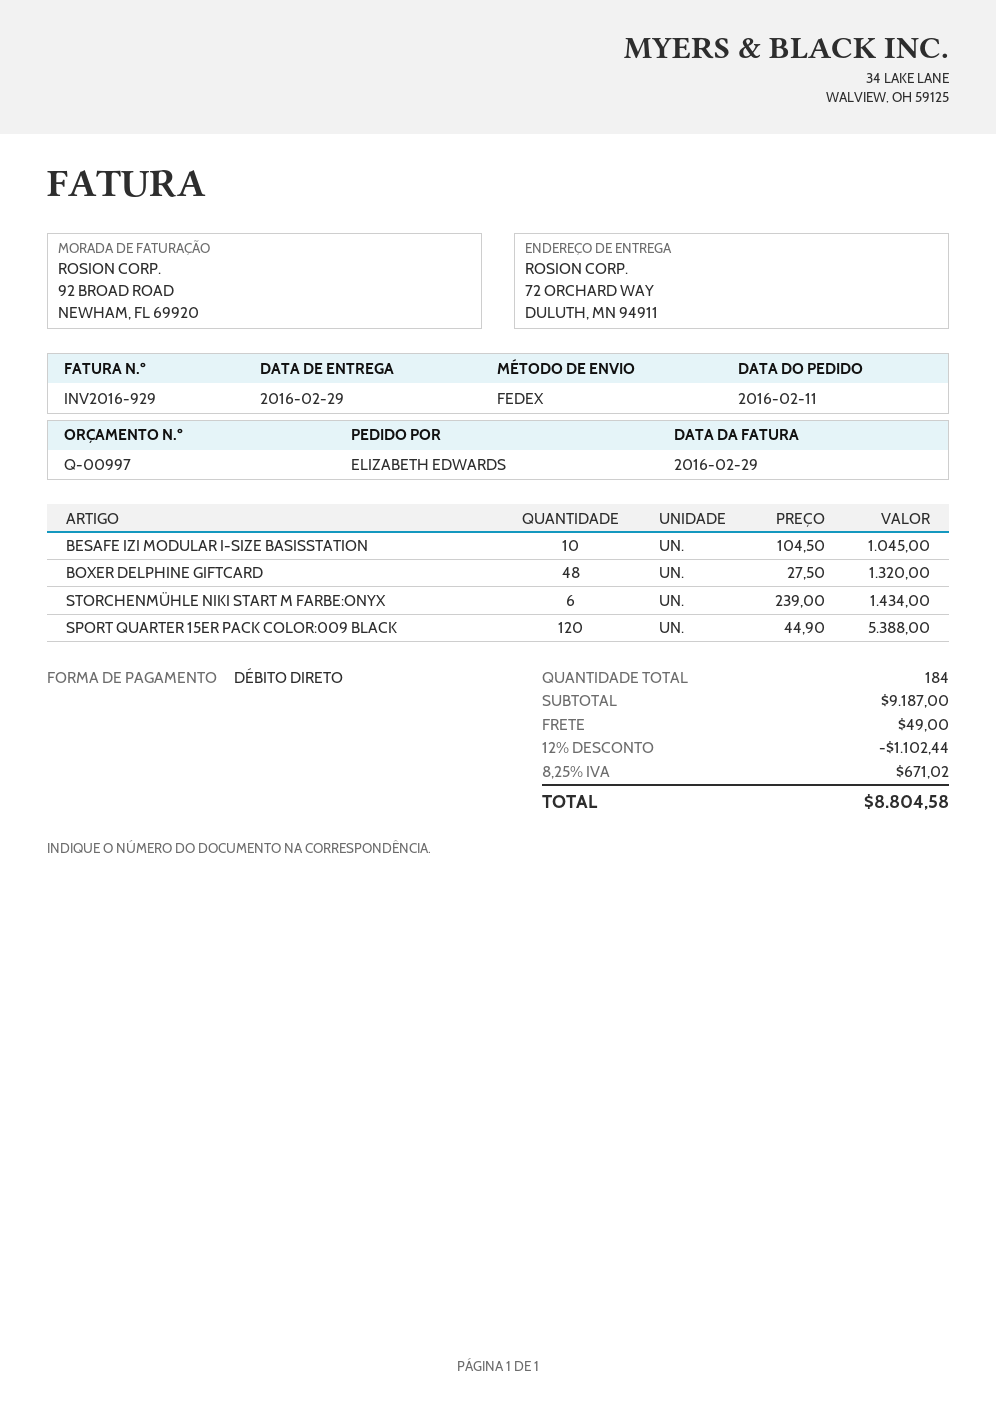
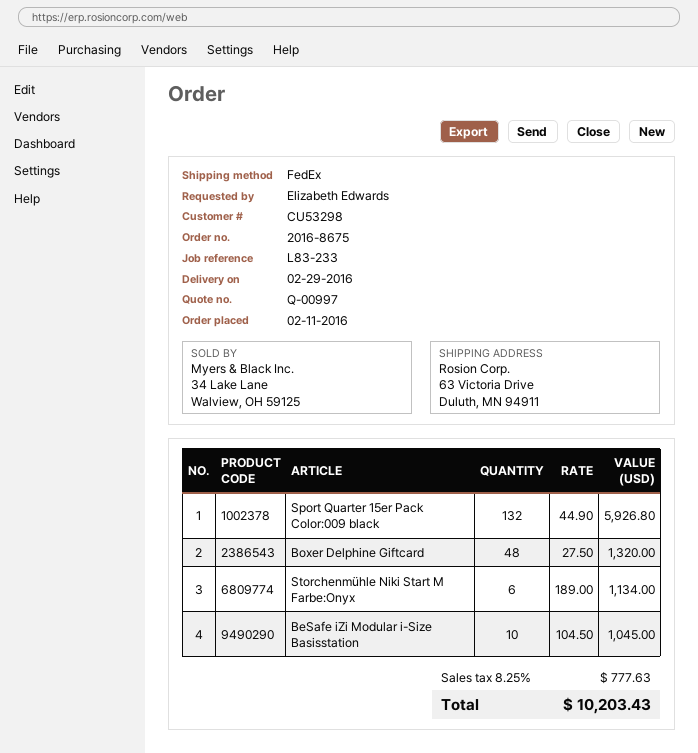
ship to: 72 ORCHARD WAY, DULUTH, MN 94911 -> 63 Victoria Drive, Duluth, MN 94911
STORCHENMÜHLE NIKI START M FARBE:ONYX: 6 x 239.00 = 1434.00 -> 6 x 189.00 = 1134.00
SPORT QUARTER 15ER PACK COLOR:009 BLACK: 120 x 44.90 = 5388.00 -> 132 x 44.90 = 5926.80
discount: 12% = 1102.44 -> none
shipping: 49.00 -> none
tax: 8.25% = 671.02 -> 8.25% = 777.63
total: 8804.58 -> 10203.43

